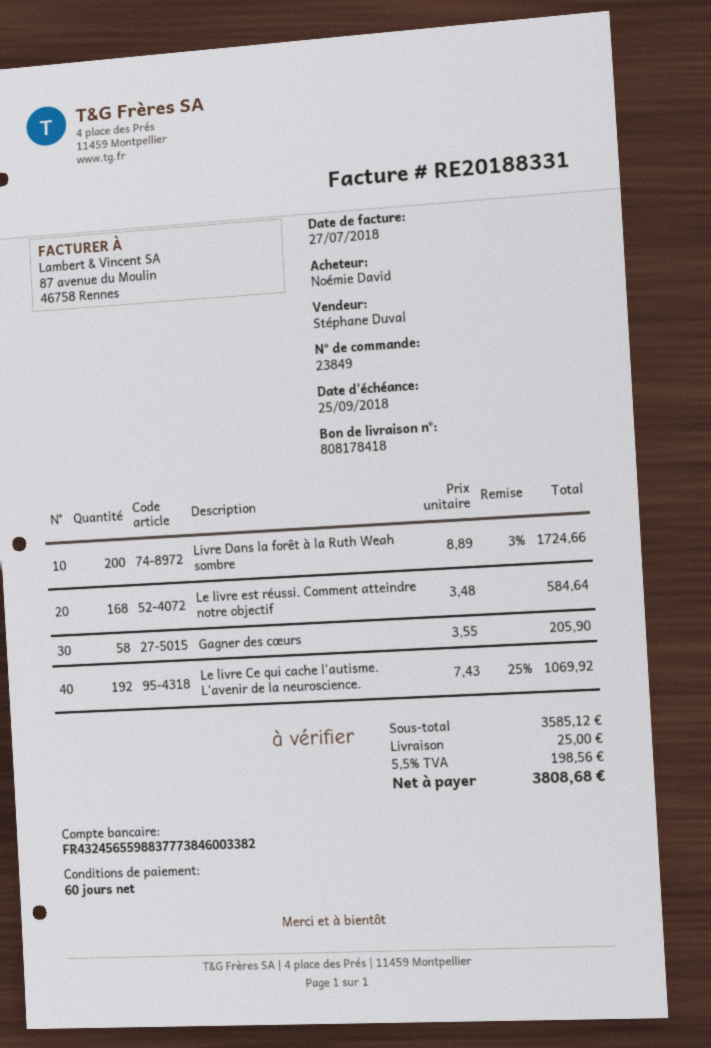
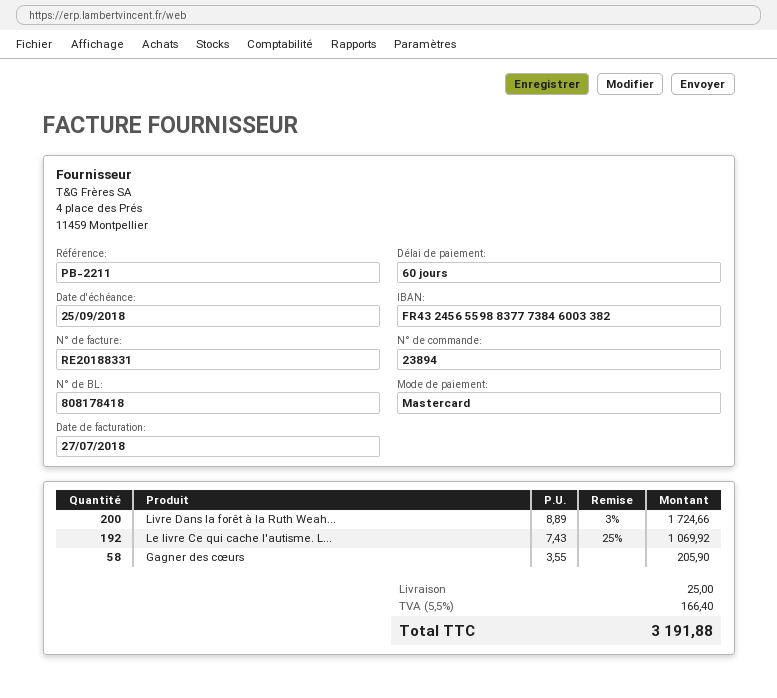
order number: 23849 -> 23894
Le livre est réussi. Comment atteindre notre objectif: 168 x 3.48 = 584.64 -> none
tax: 5.5% = 198.56 -> 5.5% = 166.40
total: 3808.68 -> 3191.88

